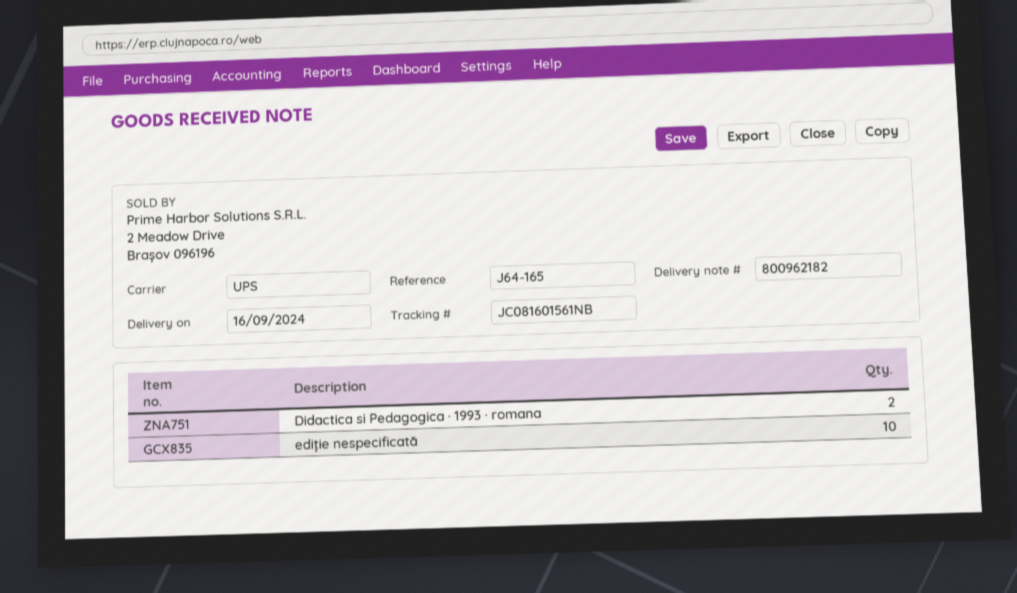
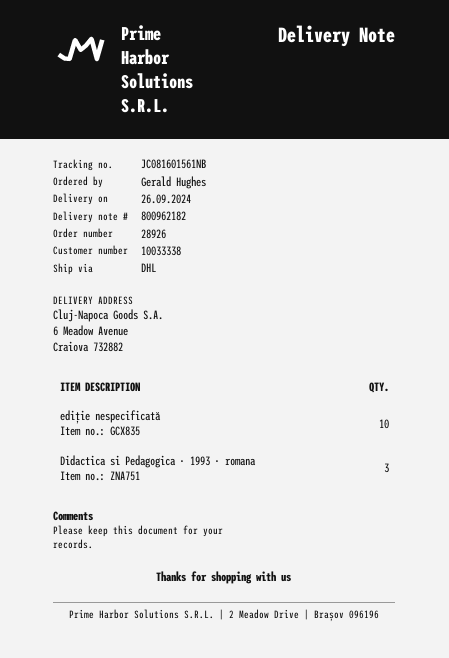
delivery date: 2024-09-16 -> 2024-09-26
shipping method: UPS -> DHL
Didactica si Pedagogica · 1993 · romana: 2 -> 3

